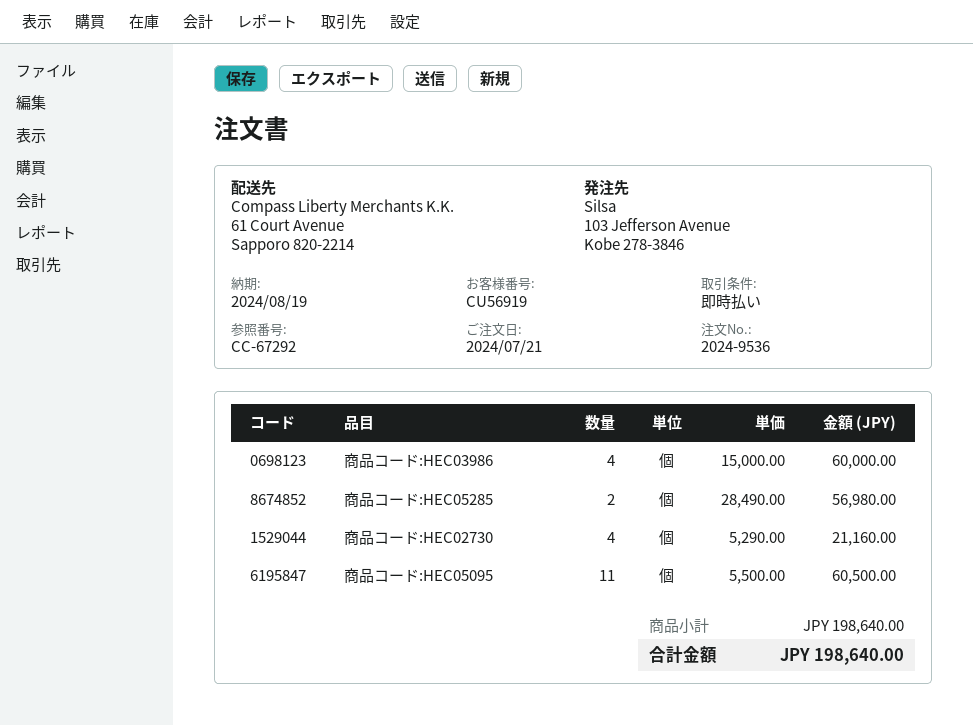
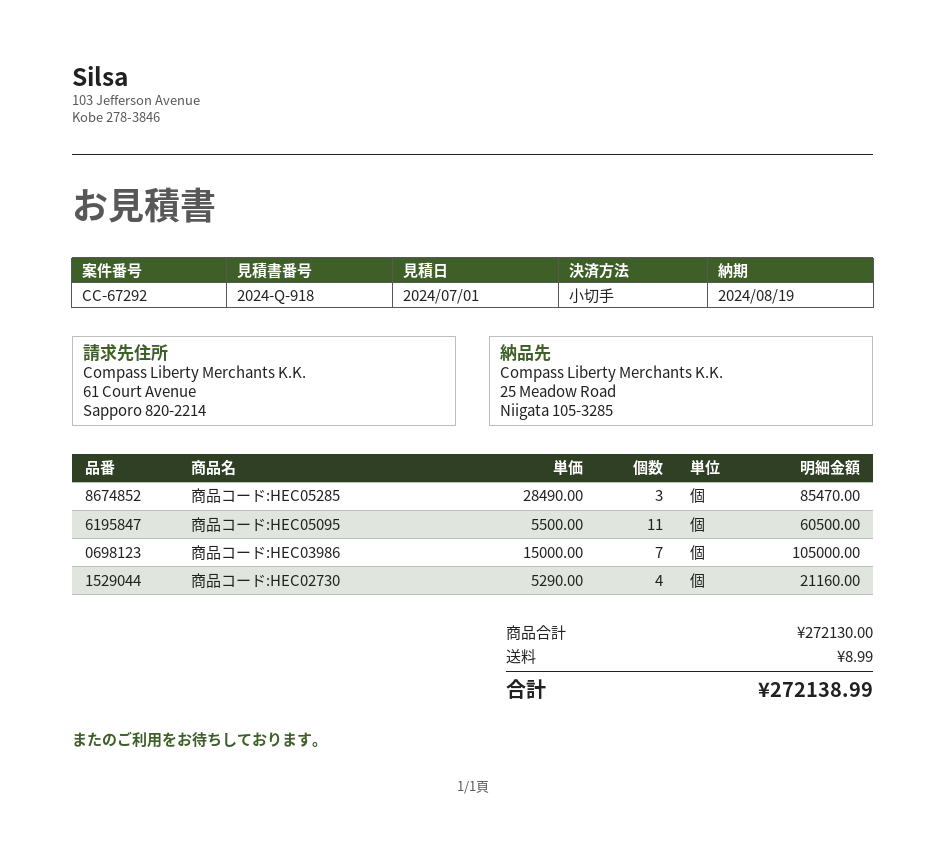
ship to: 61 Court Avenue, Sapporo 820-2214 -> 25 Meadow Road, Niigata 105-3285
商品コード:HEC03986: 4 x 15000.00 = 60000.00 -> 7 x 15000.00 = 105000.00
商品コード:HEC05285: 2 x 28490.00 = 56980.00 -> 3 x 28490.00 = 85470.00
subtotal: 198640.00 -> 272130.00
shipping: none -> 8.99
total: 198640.00 -> 272138.99

